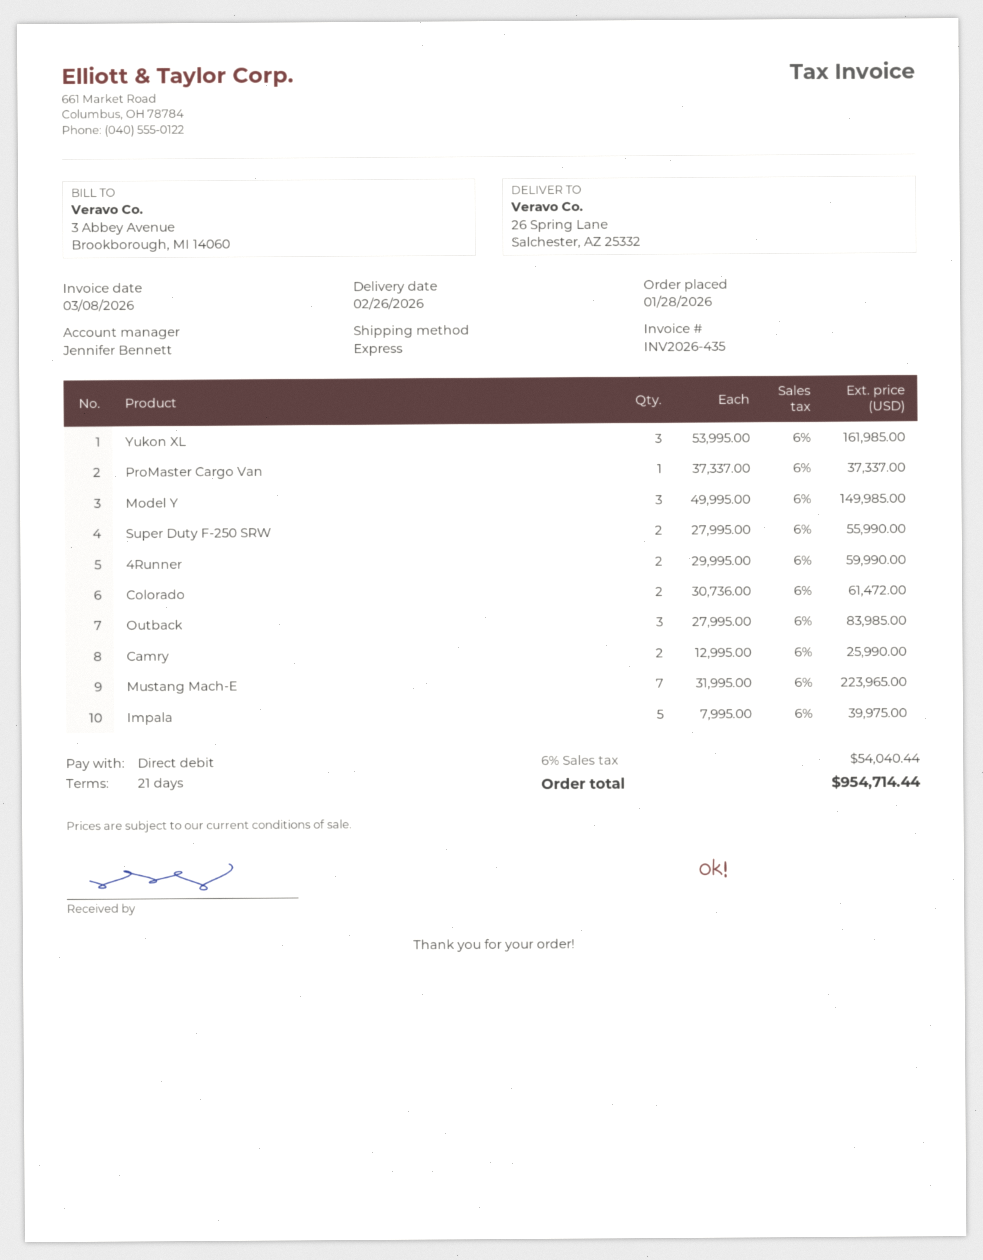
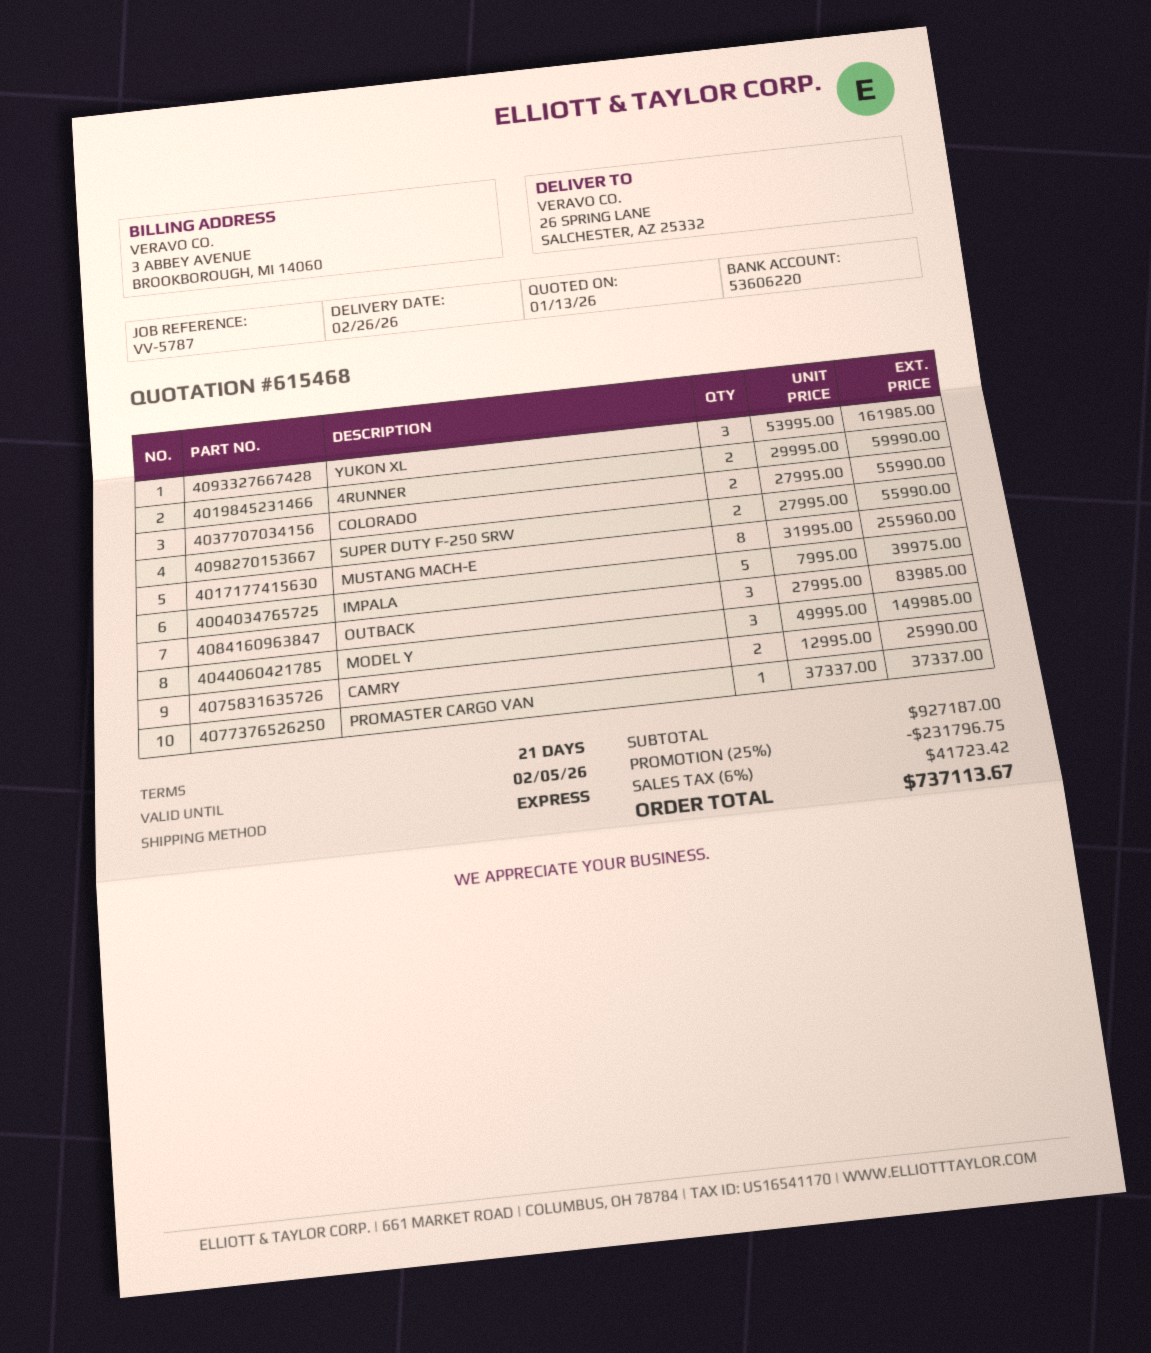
Colorado: 2 x 30736.00 = 61472.00 -> 2 x 27995.00 = 55990.00
Mustang Mach-E: 7 x 31995.00 = 223965.00 -> 8 x 31995.00 = 255960.00
discount: none -> 25% = 231796.75
tax: 6% = 54040.44 -> 6% = 41723.42
total: 954714.44 -> 737113.67

